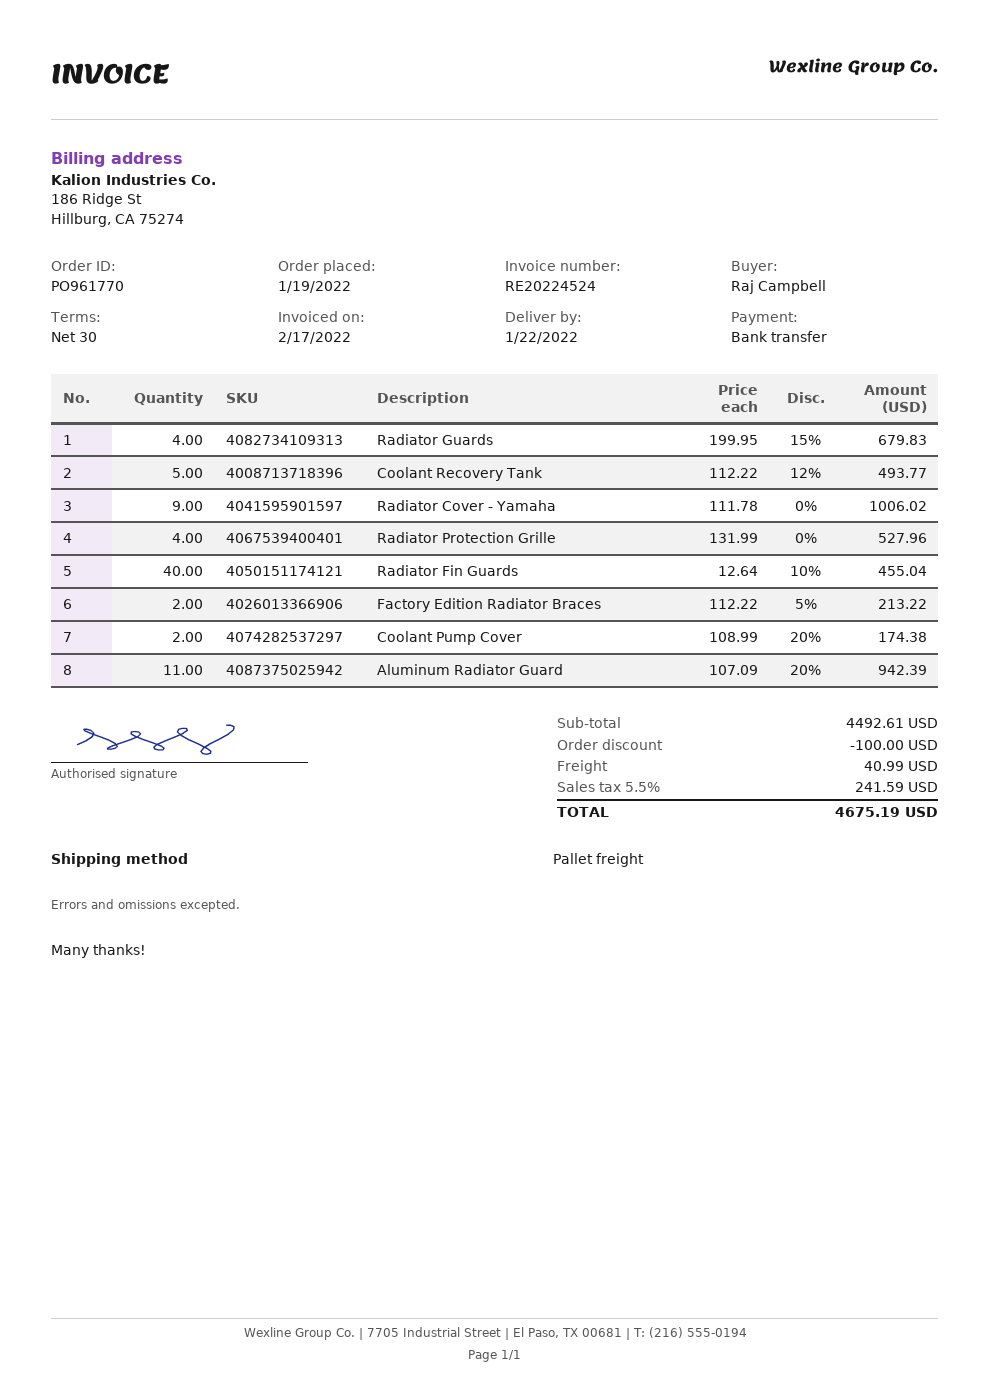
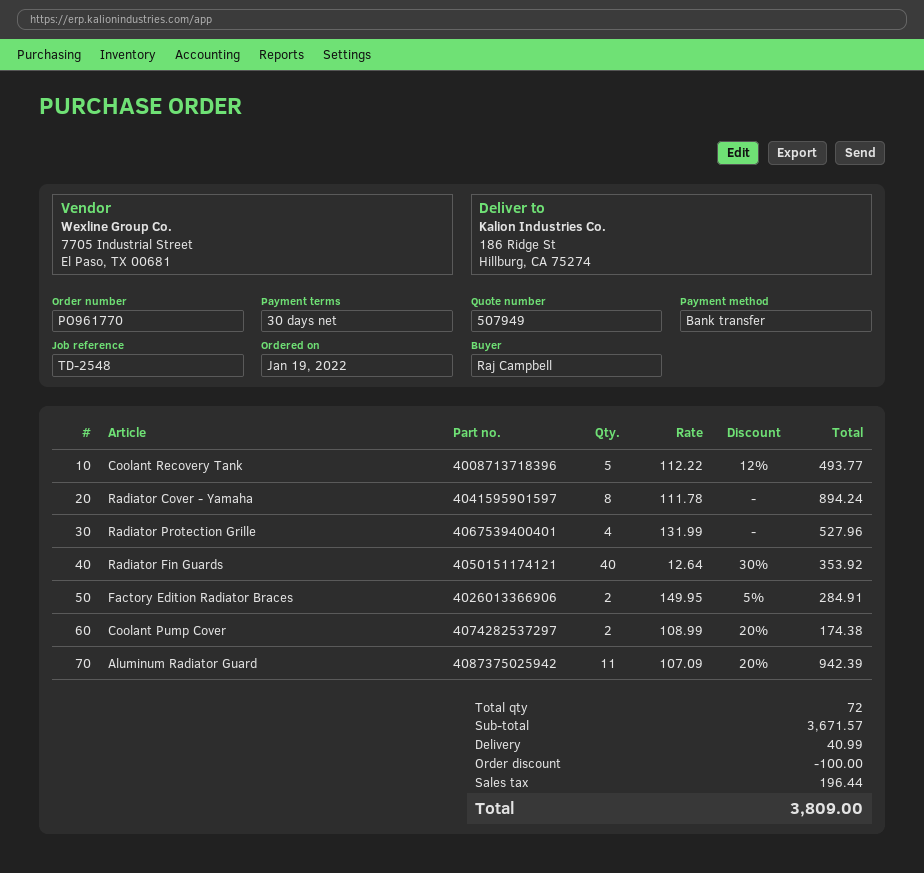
Radiator Guards: 4 x 199.95 - 15% = 679.83 -> none
Radiator Cover - Yamaha: 9 x 111.78 = 1006.02 -> 8 x 111.78 = 894.24
Radiator Fin Guards: 40 x 12.64 - 10% = 455.04 -> 40 x 12.64 - 30% = 353.92
Factory Edition Radiator Braces: 2 x 112.22 - 5% = 213.22 -> 2 x 149.95 - 5% = 284.91
subtotal: 4492.61 -> 3671.57
tax: 241.59 -> 196.44
total: 4675.19 -> 3809.00

